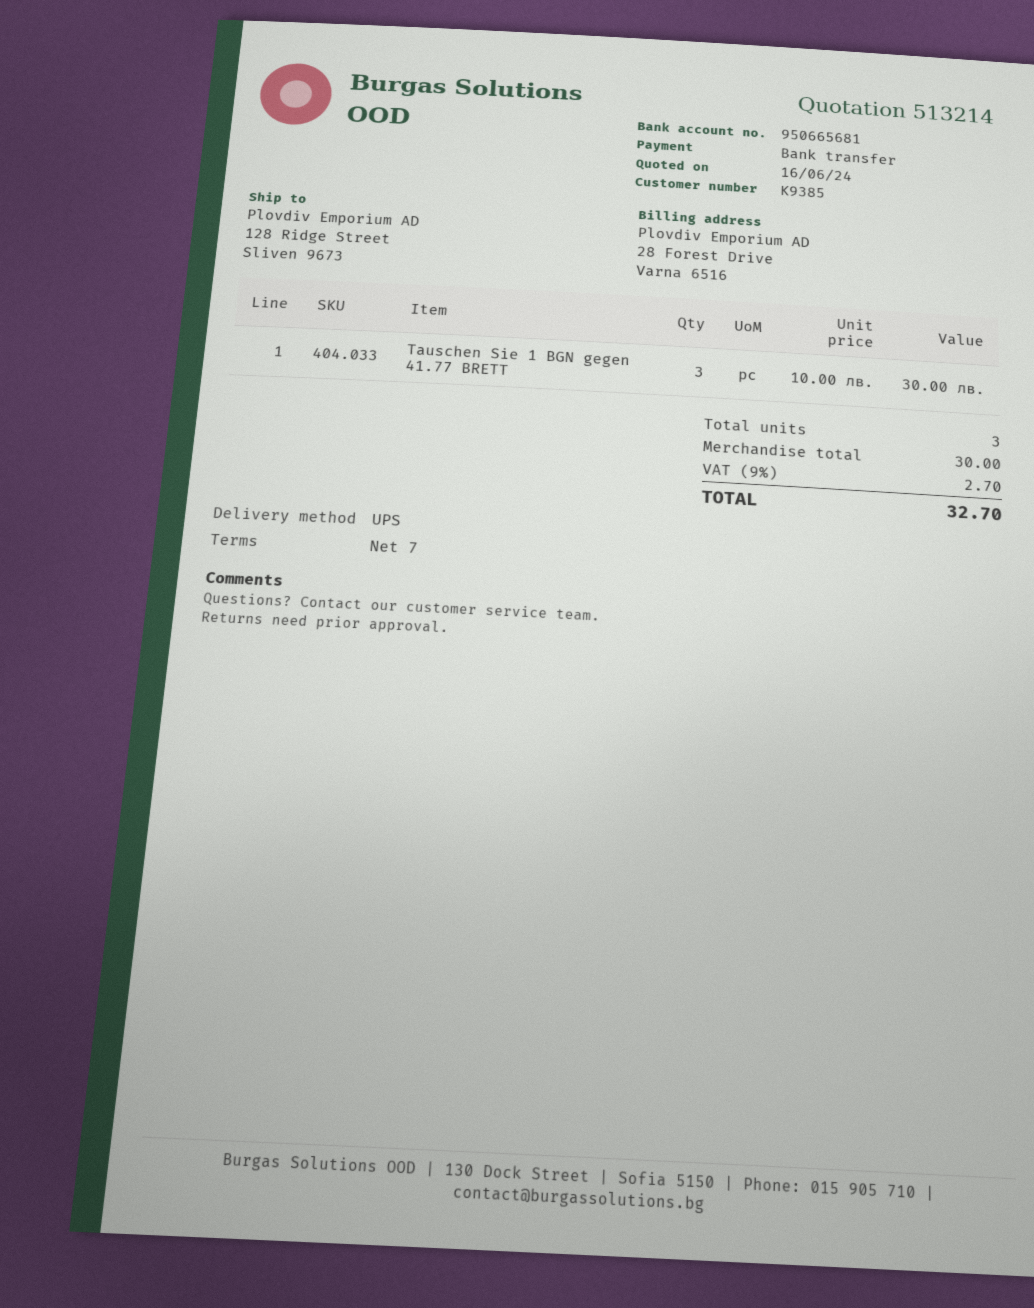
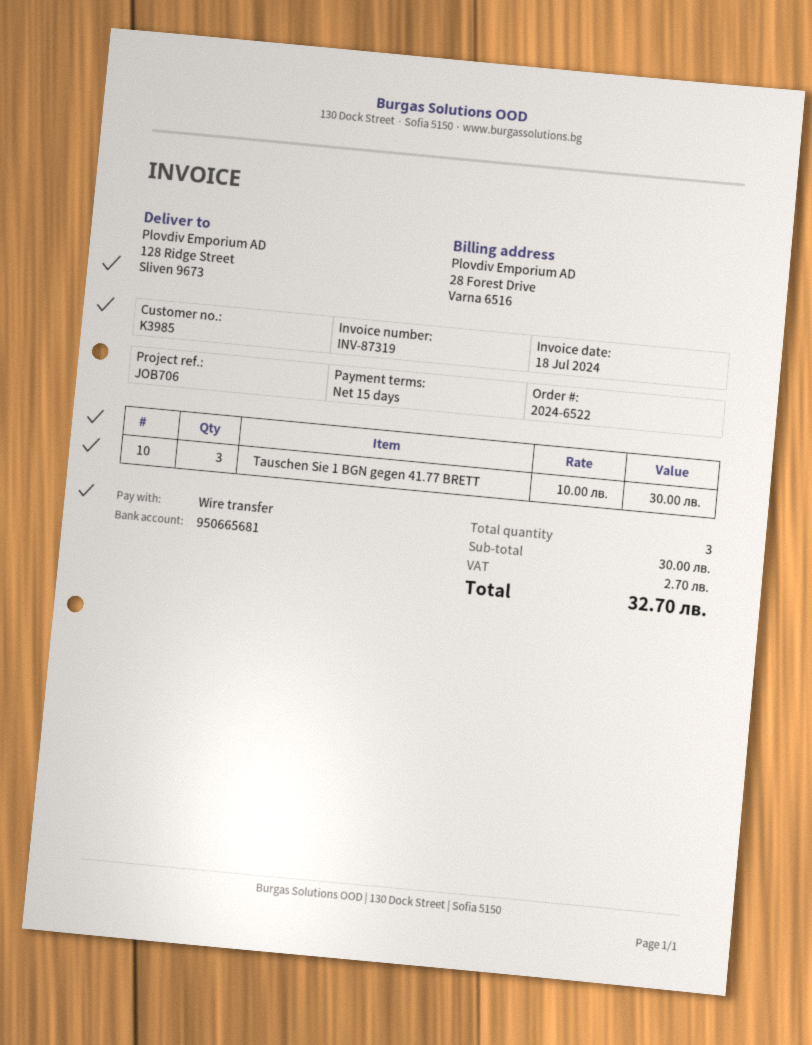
payment terms: 7 days -> 15 days
customer number: K9385 -> K3985

